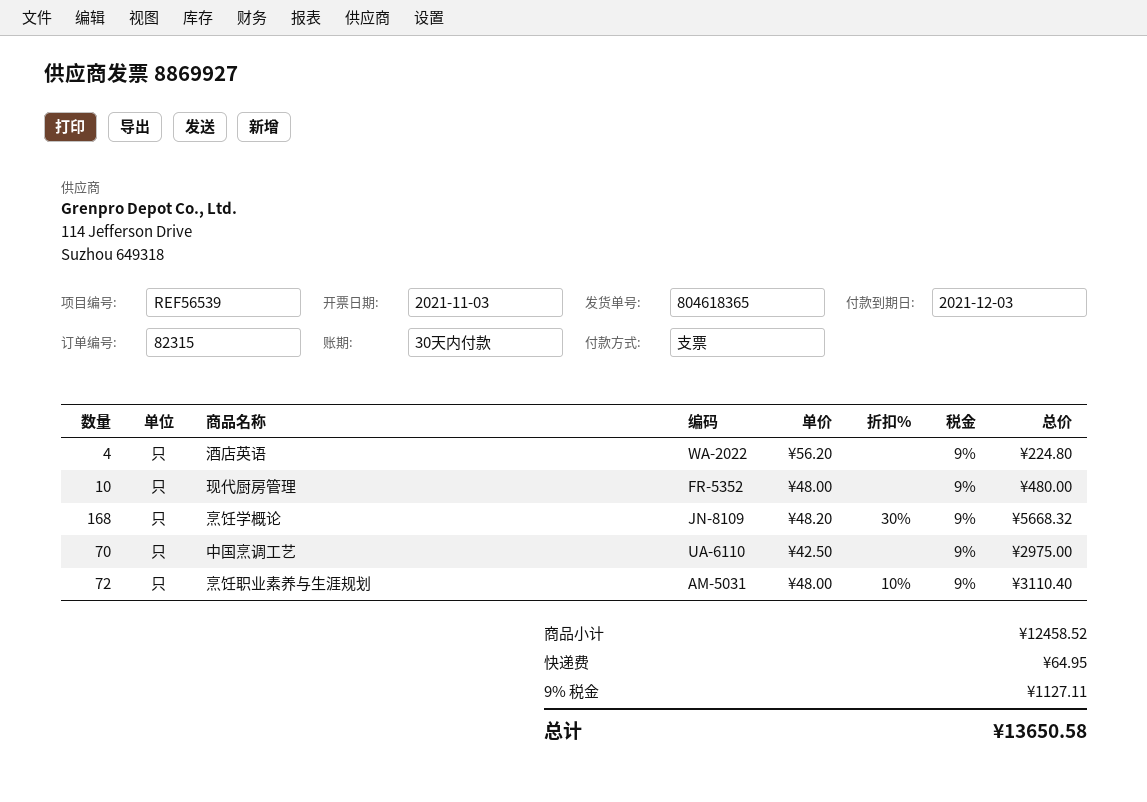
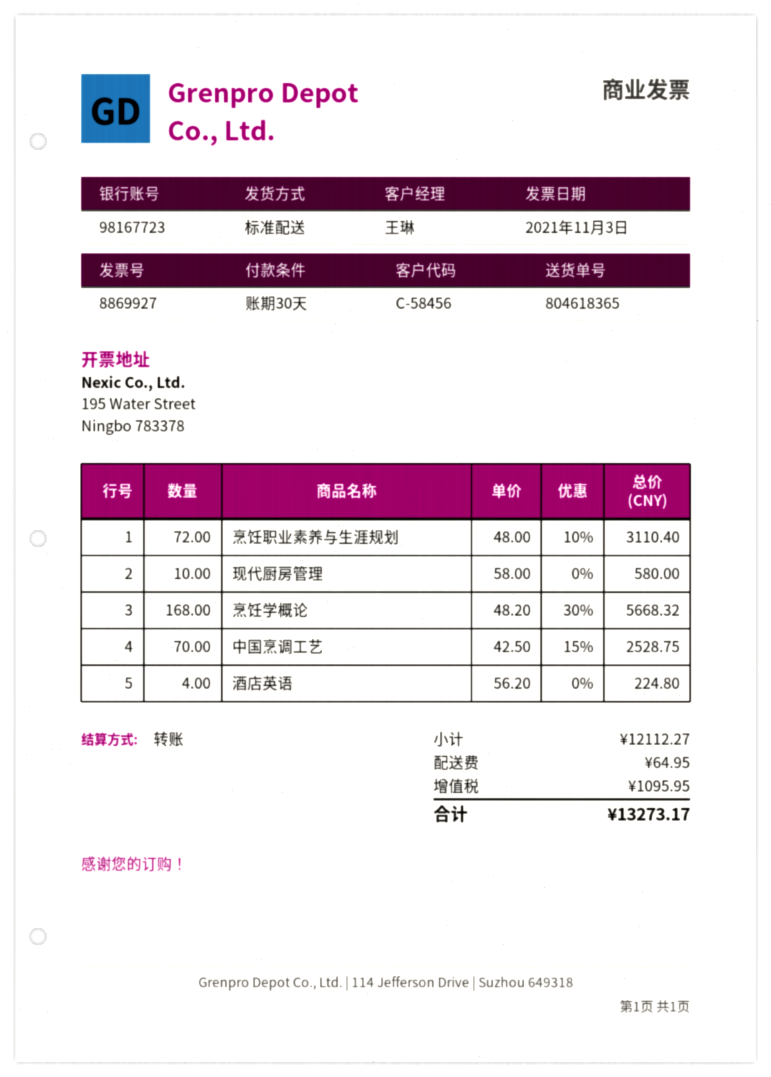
payment method: cheque -> bank transfer
现代厨房管理: 10 x 48.00 = 480.00 -> 10 x 58.00 = 580.00
中国烹调工艺: 70 x 42.50 = 2975.00 -> 70 x 42.50 - 15% = 2528.75
subtotal: 12458.52 -> 12112.27
tax: 1127.11 -> 1095.95
total: 13650.58 -> 13273.17

